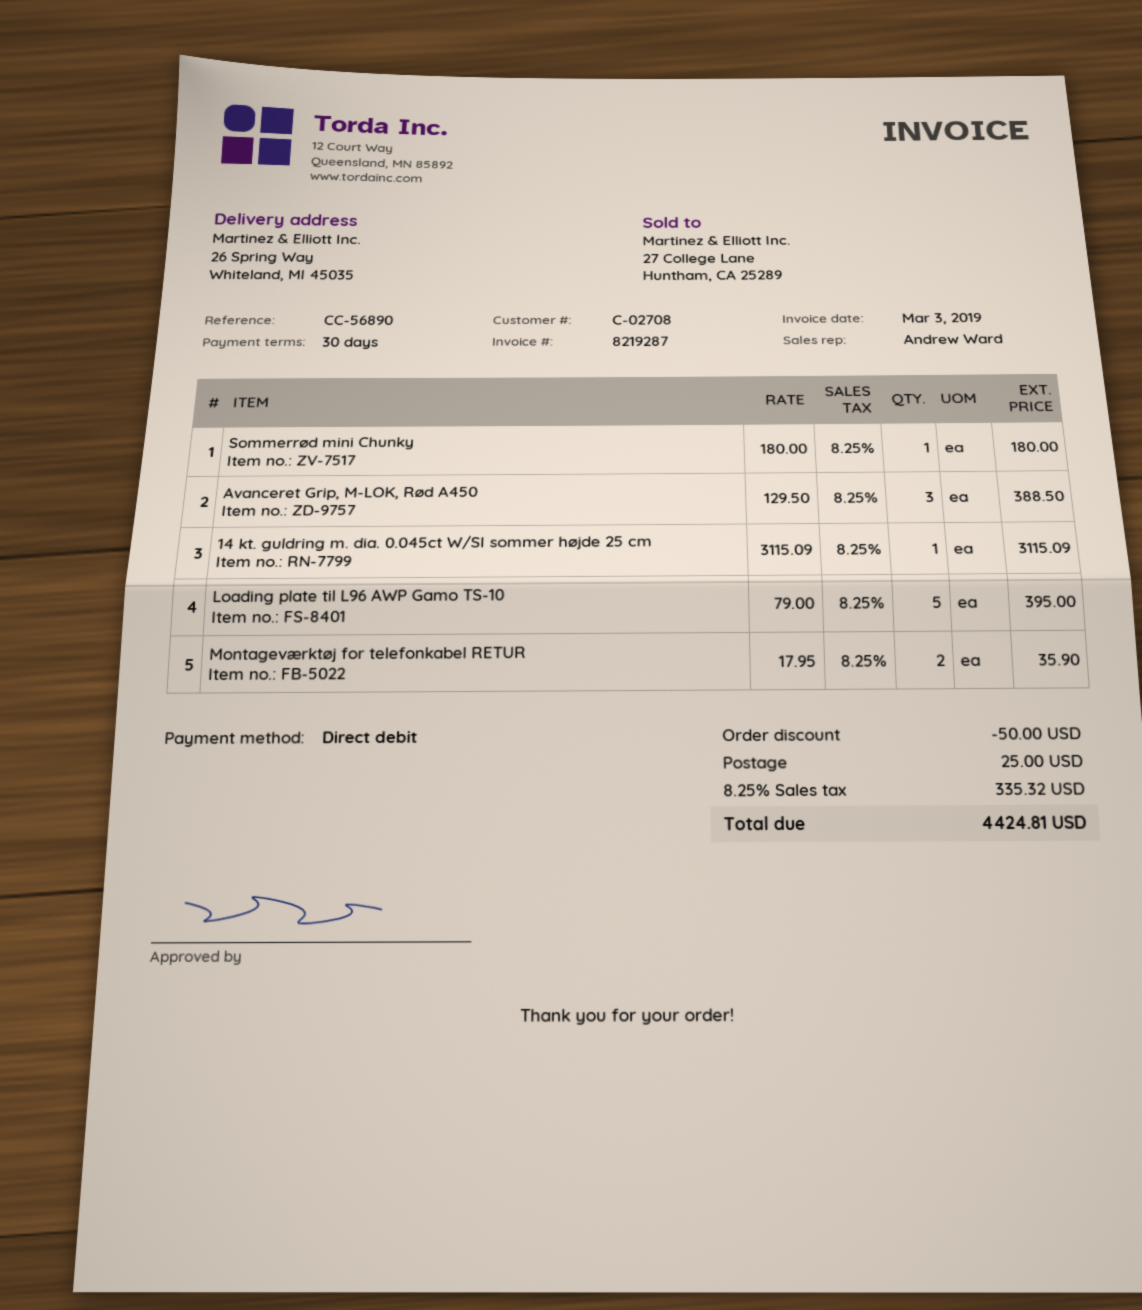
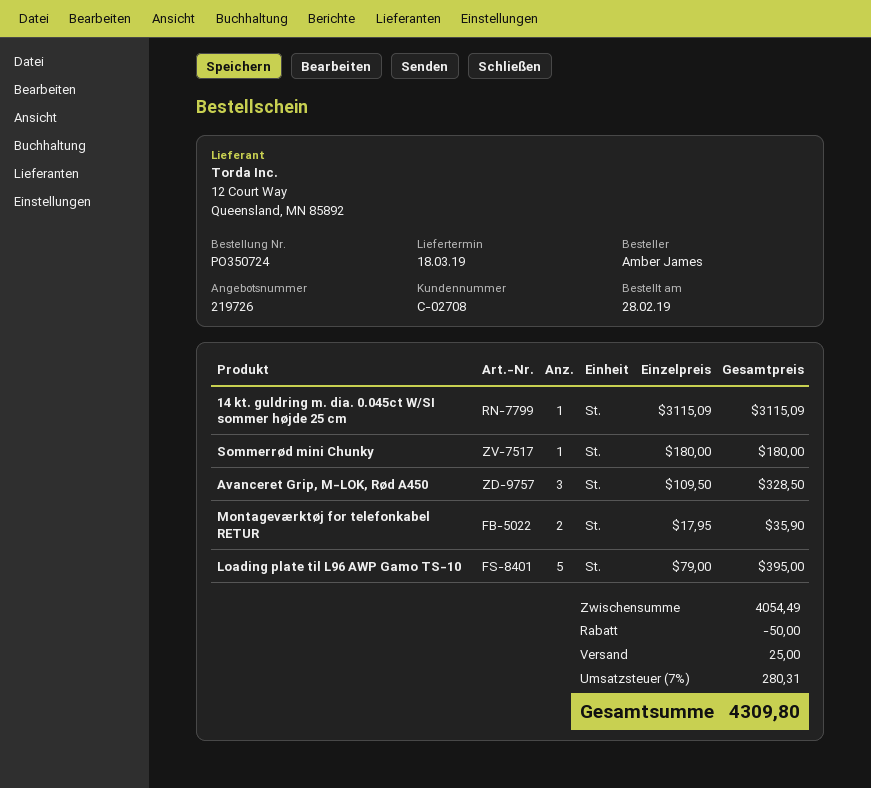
Avanceret Grip, M-LOK, Rød A450: 3 x 129.50 = 388.50 -> 3 x 109.50 = 328.50
tax: 8.25% = 335.32 -> 7% = 280.31
total: 4424.81 -> 4309.80

